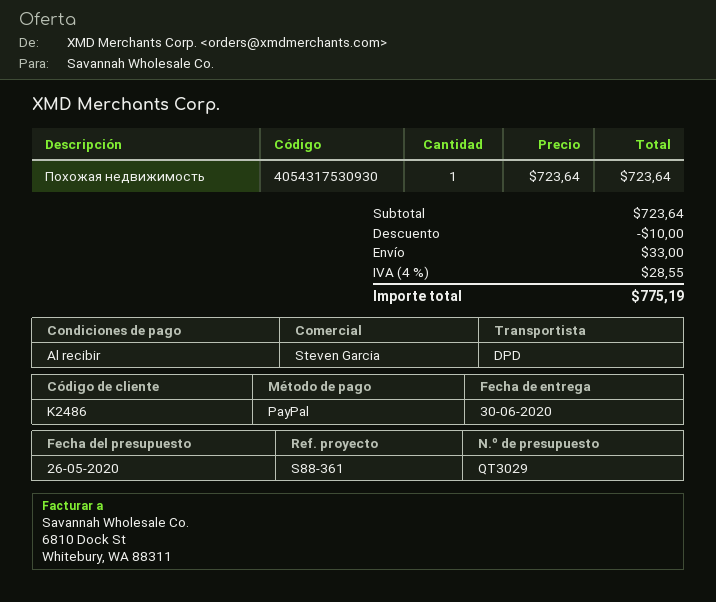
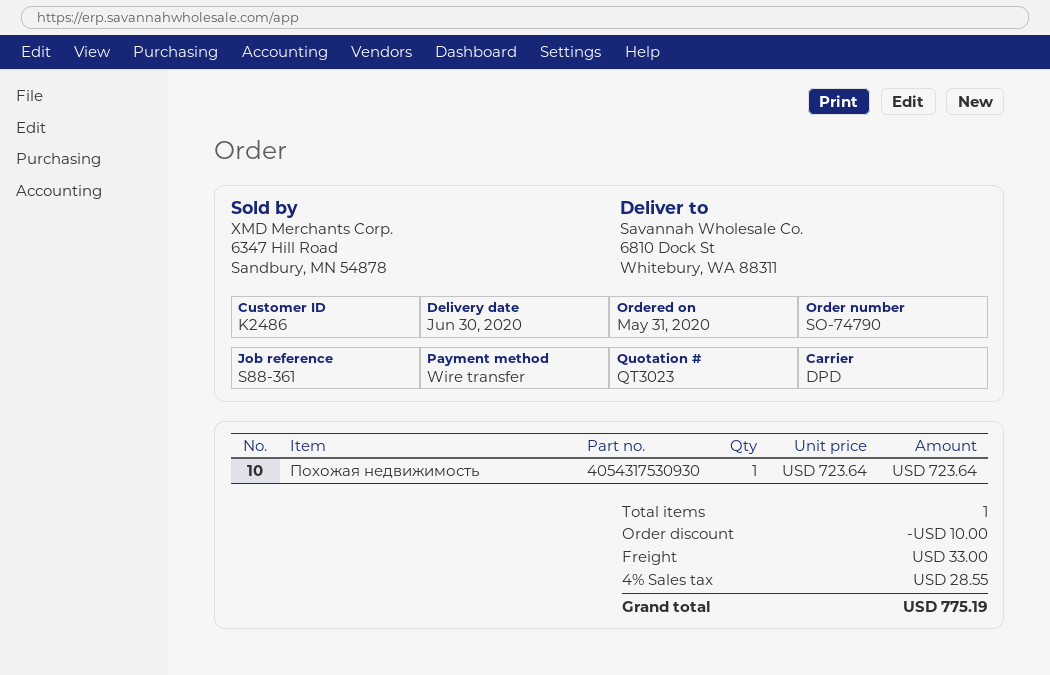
quote number: QT3029 -> QT3023
payment method: PayPal -> bank transfer

